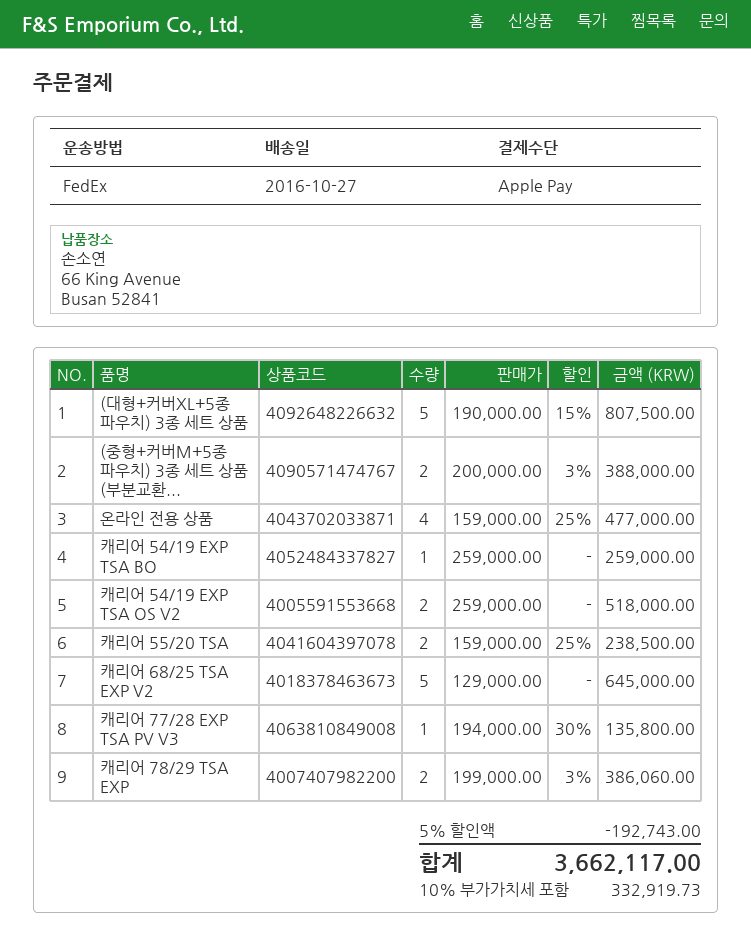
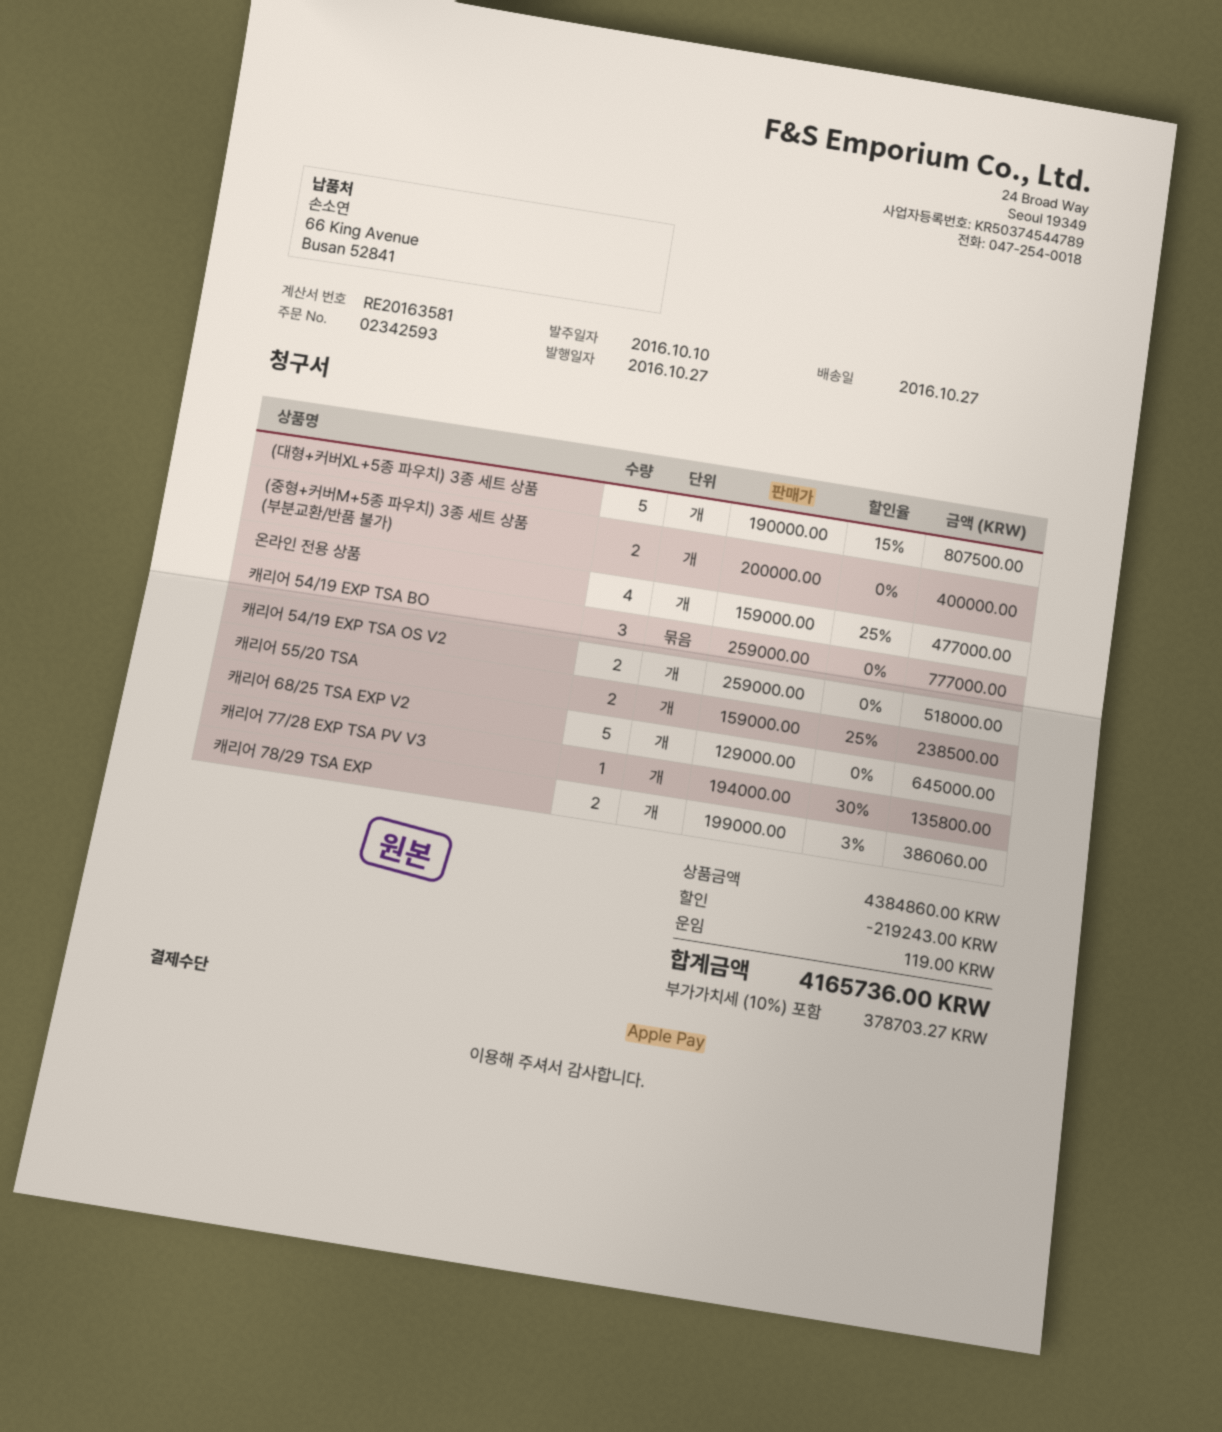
(중형+커버M+5종 파우치) 3종 세트 상품 (부분교환...: 2 x 200000.00 - 3% = 388000.00 -> 2 x 200000.00 = 400000.00
캐리어 54/19 EXP TSA BO: 1 x 259000.00 = 259000.00 -> 3 x 259000.00 = 777000.00
discount: 192743.00 -> 219243.00
shipping: none -> 119.00
tax: 10% = 332919.73 -> 10% = 378703.27
total: 3662117.00 -> 4165736.00

